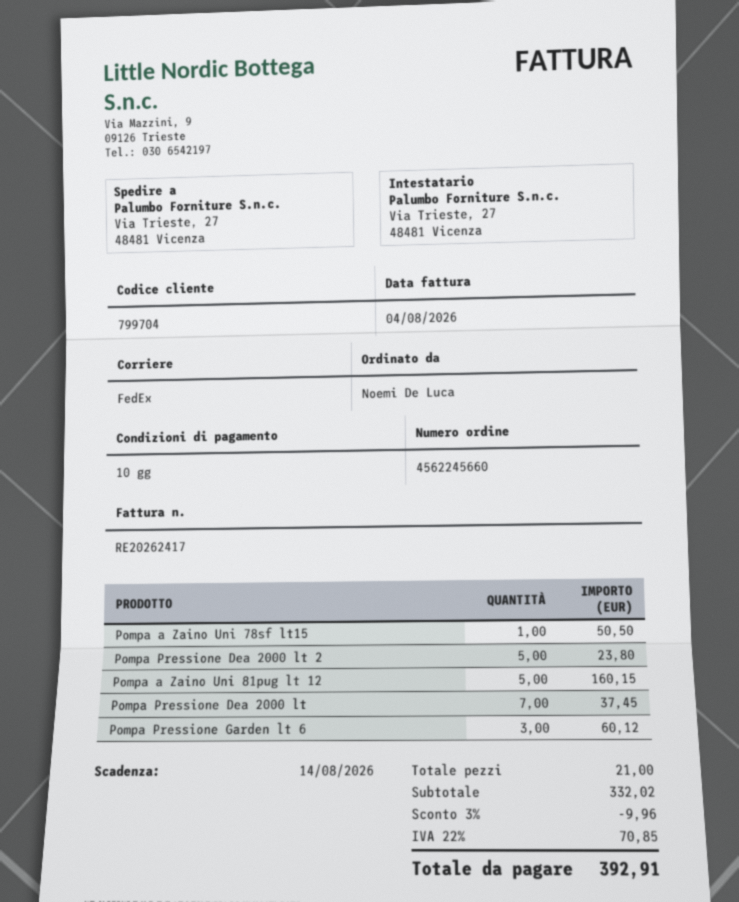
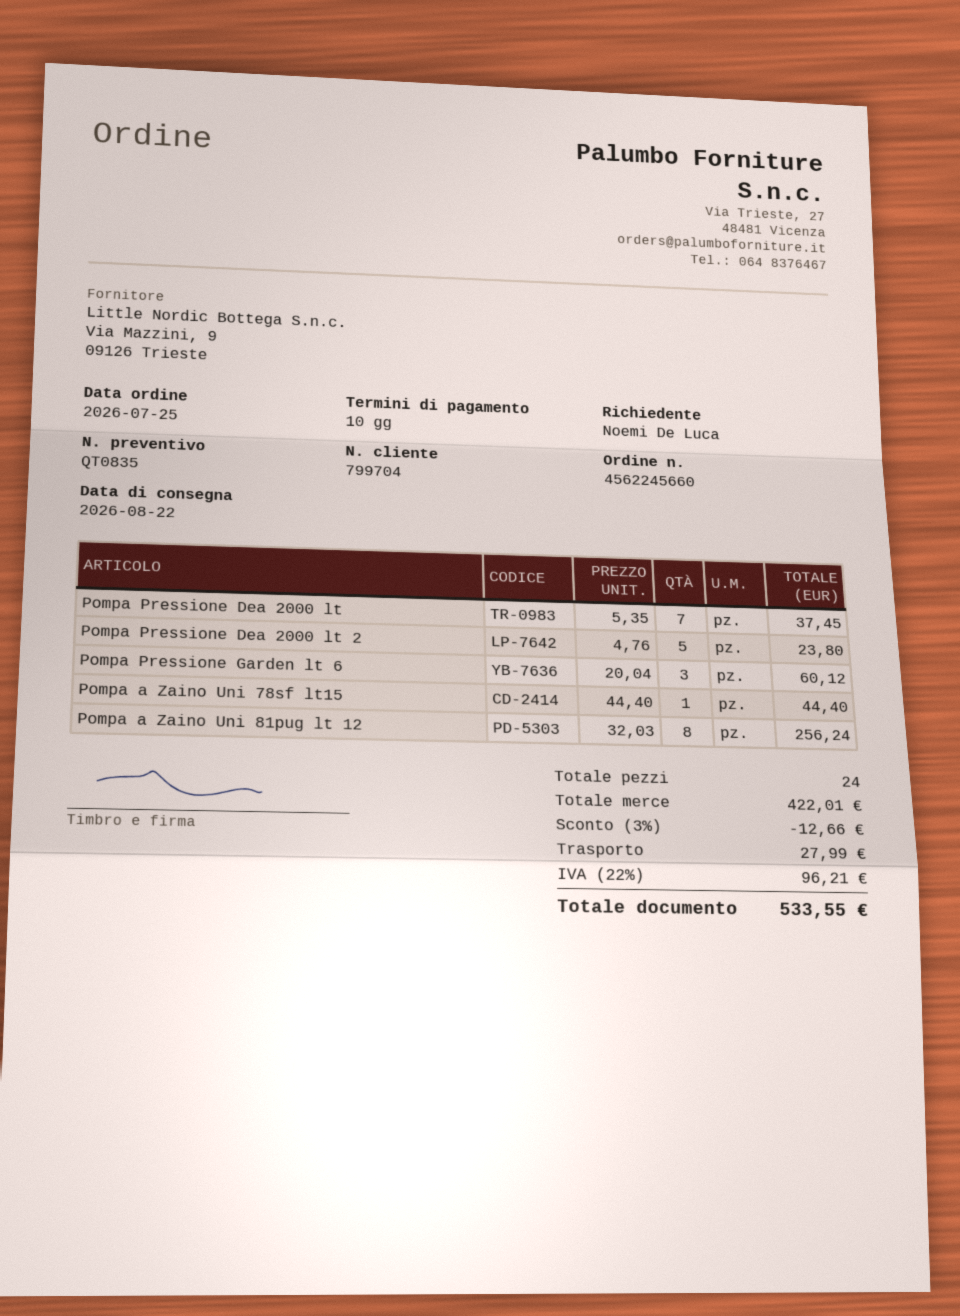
Pompa a Zaino Uni 78sf lt15: 1 for 50.50 -> 1 for 44.40
Pompa a Zaino Uni 81pug lt 12: 5 for 160.15 -> 8 for 256.24
total quantity: 21 -> 24
subtotal: 332.02 -> 422.01
discount: 3% = 9.96 -> 3% = 12.66
shipping: none -> 27.99
tax: 22% = 70.85 -> 22% = 96.21
total: 392.91 -> 533.55

